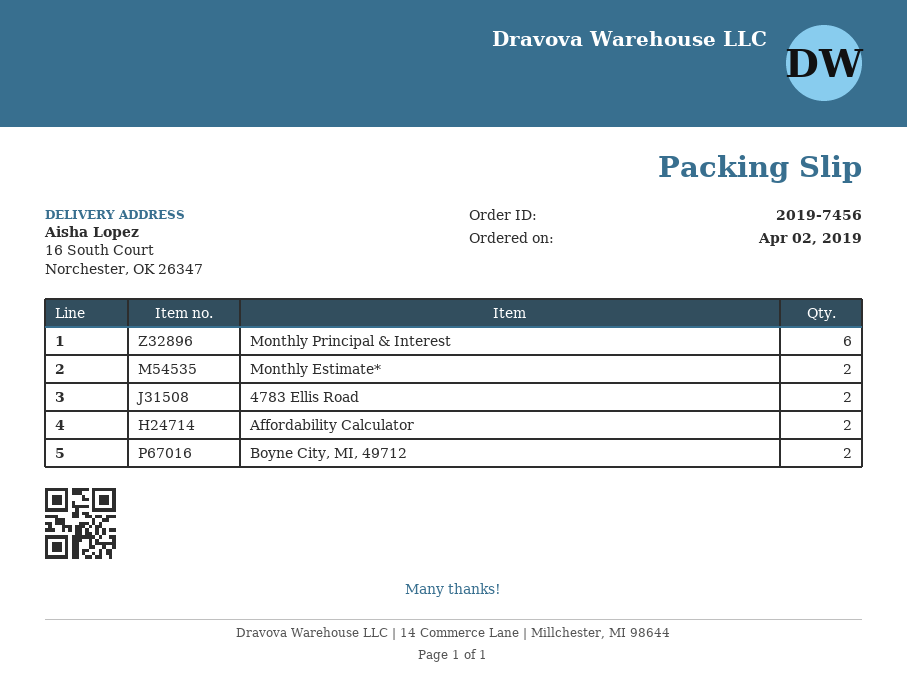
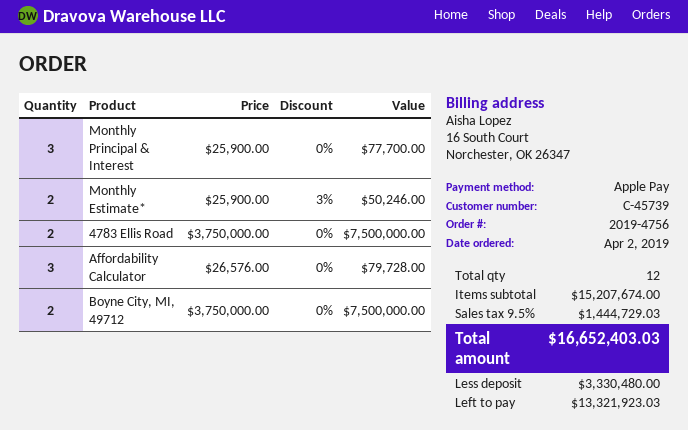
order number: 2019-7456 -> 2019-4756
Monthly Principal & Interest: 6 -> 3
Affordability Calculator: 2 -> 3

